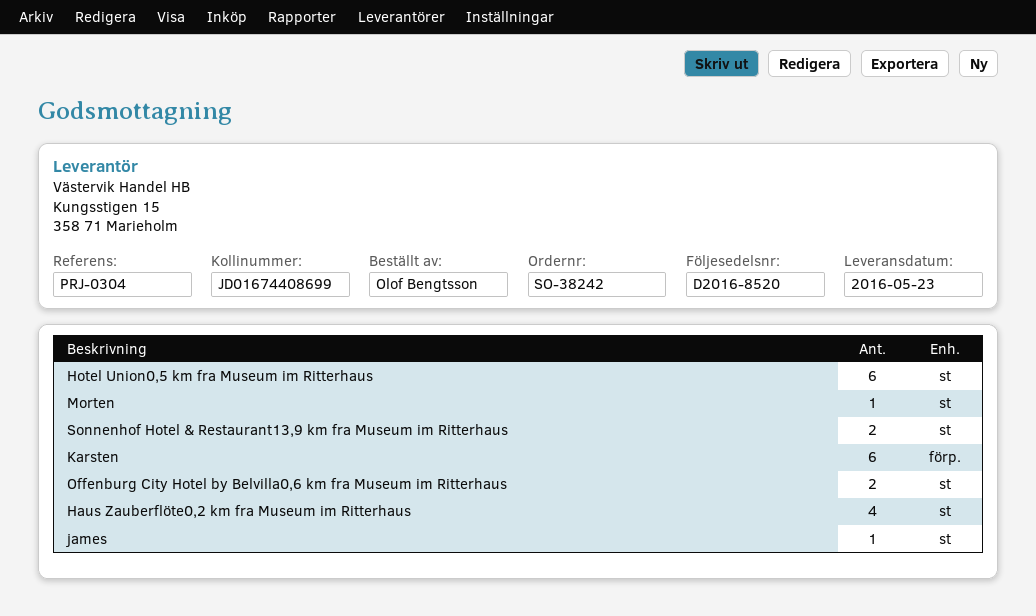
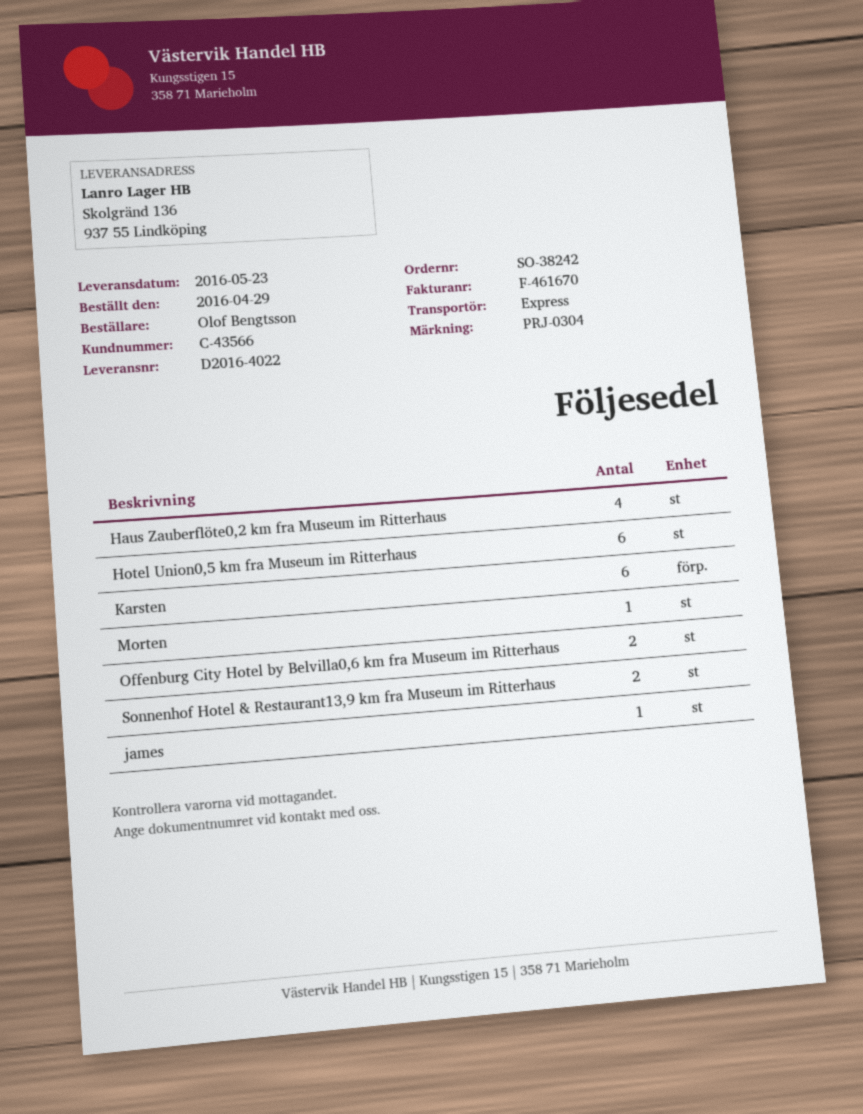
delivery note number: D2016-8520 -> D2016-4022

